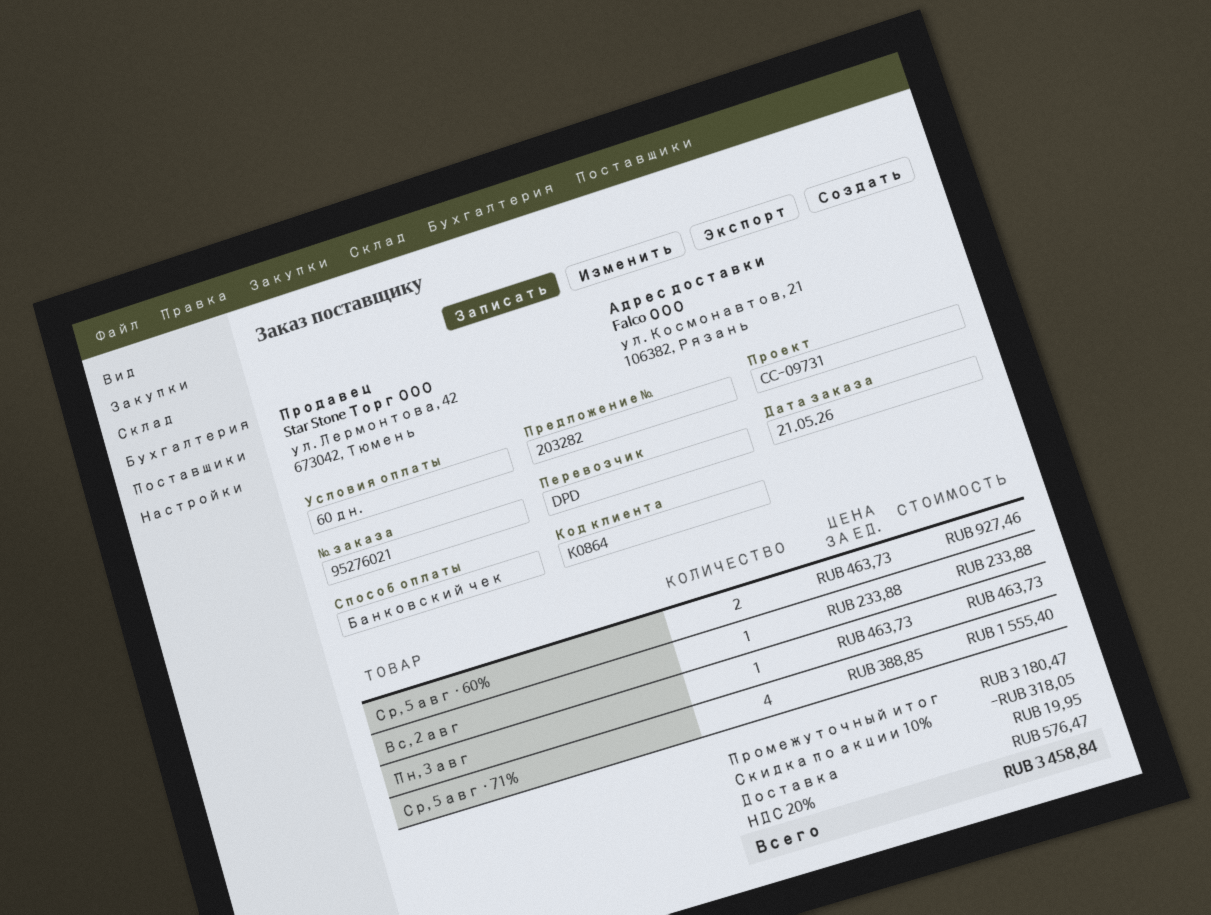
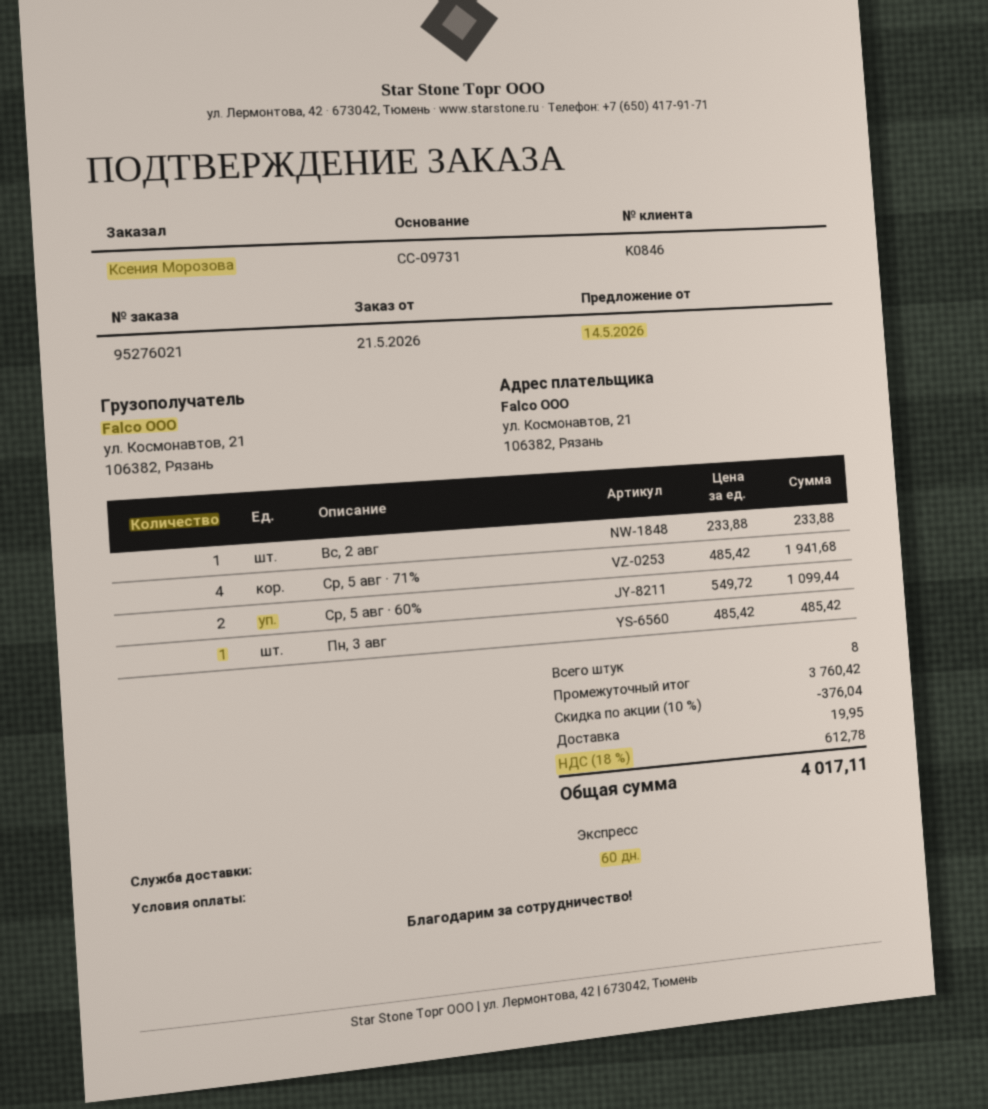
customer number: K0864 -> K0846
shipping method: DPD -> express
Ср, 5 авг · 60%: 2 x 463.73 = 927.46 -> 2 x 549.72 = 1099.44
Пн, 3 авг: 1 x 463.73 = 463.73 -> 1 x 485.42 = 485.42
Ср, 5 авг · 71%: 4 x 388.85 = 1555.40 -> 4 x 485.42 = 1941.68
subtotal: 3180.47 -> 3760.42
discount: 10% = 318.05 -> 10% = 376.04
tax: 20% = 576.47 -> 18% = 612.78
total: 3458.84 -> 4017.11

